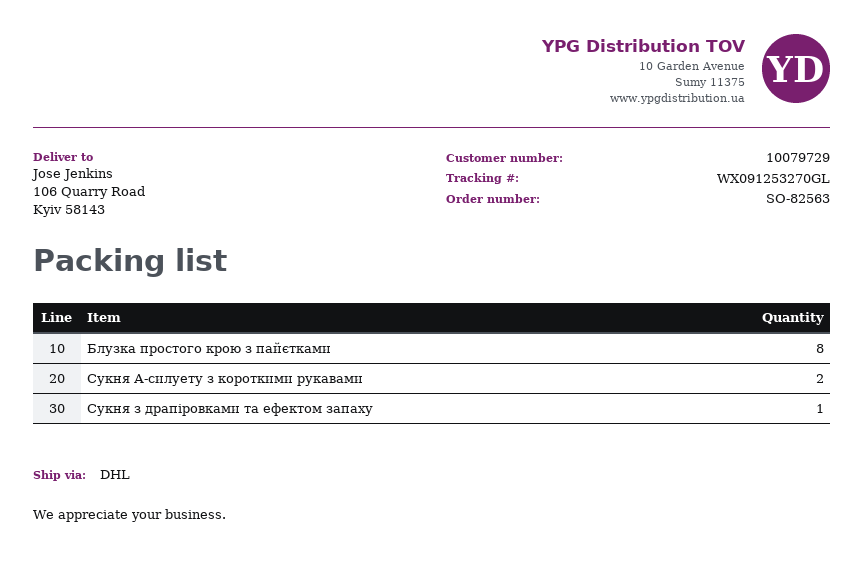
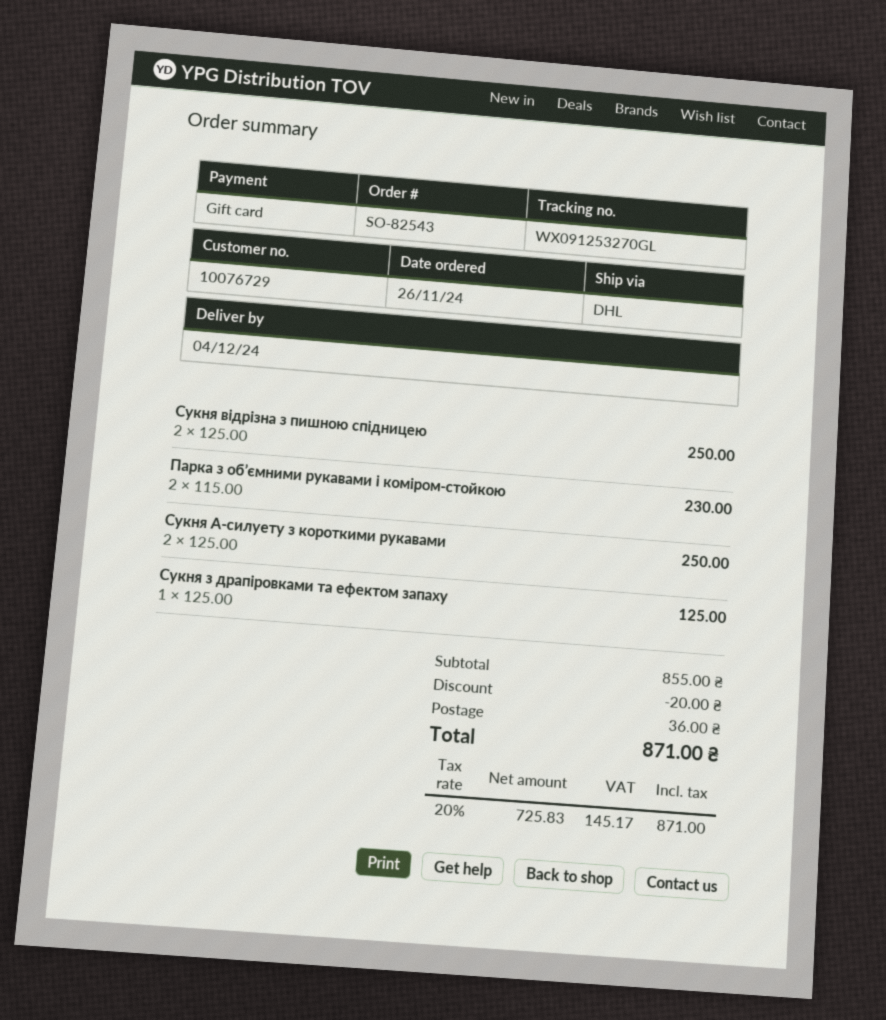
order number: SO-82563 -> SO-82543
customer number: 10079729 -> 10076729
Блузка простого крою з пайєтками: 8 -> none
Сукня відрізна з пишною спідницею: none -> 2
Парка з об’ємними рукавами і коміром-стойкою: none -> 2

